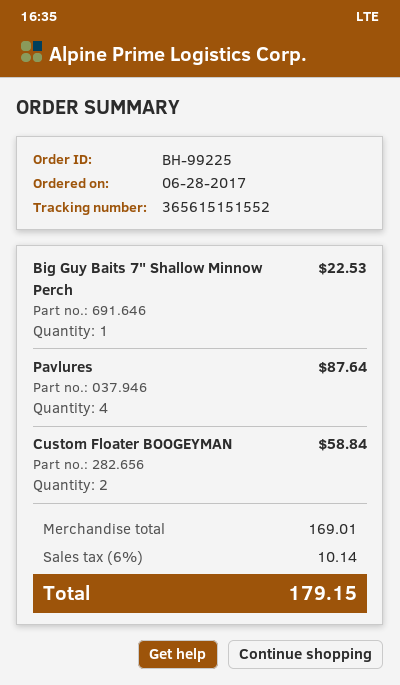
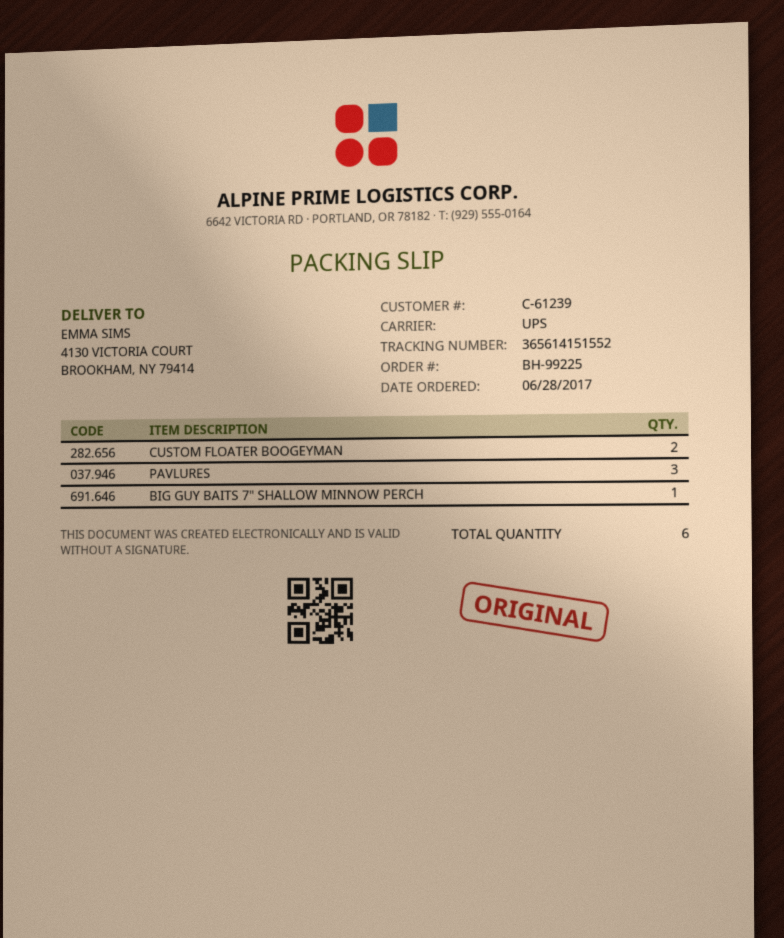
tracking number: 365615151552 -> 365614151552
Pavlures: 4 -> 3

